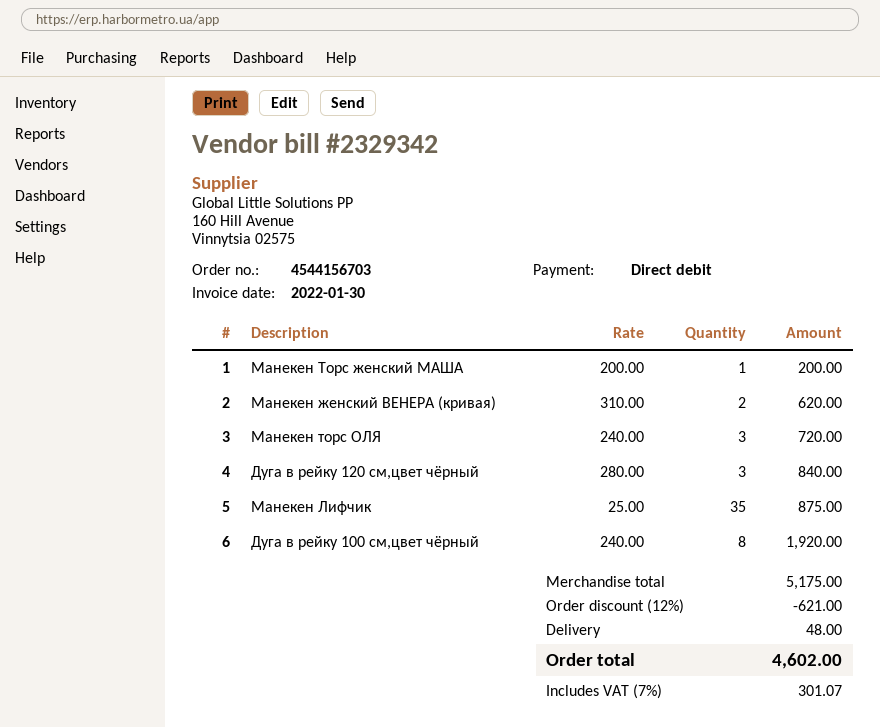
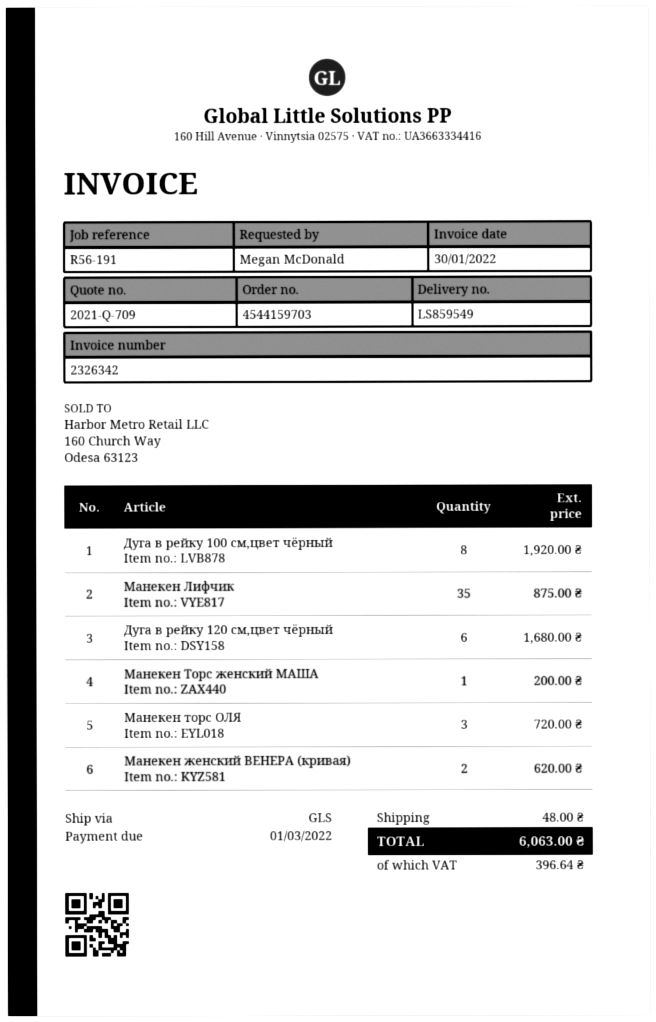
order number: 4544156703 -> 4544159703
invoice number: 2329342 -> 2326342
Дуга в рейку 120 см,цвет чёрный: 3 for 840.00 -> 6 for 1680.00
discount: 12% = 621.00 -> none
tax: 301.07 -> 396.64
total: 4602.00 -> 6063.00

